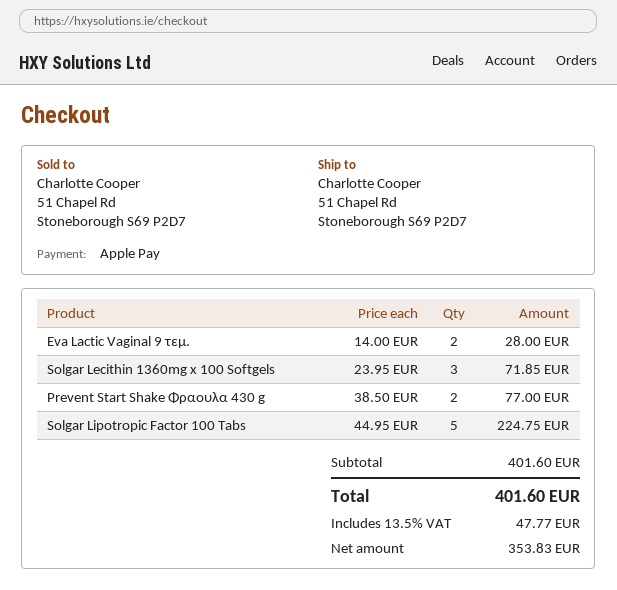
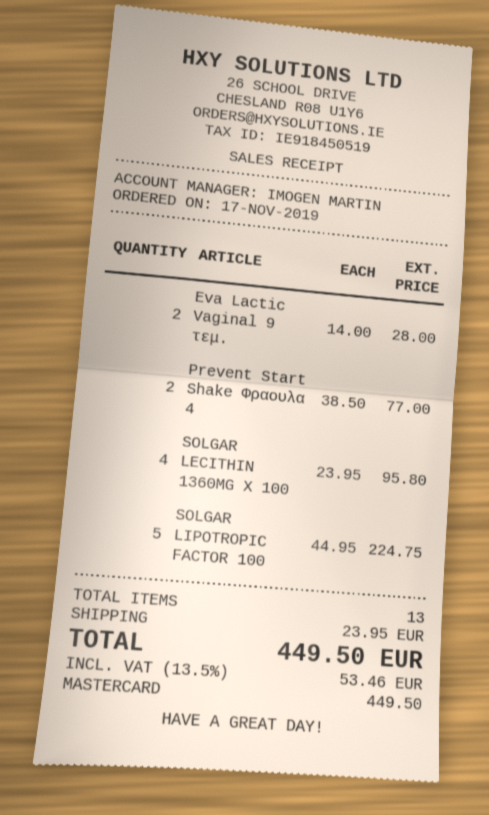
payment method: Apple Pay -> Mastercard
Solgar Lecithin 1360mg x 100 Softgels: 3 x 23.95 = 71.85 -> 4 x 23.95 = 95.80
shipping: none -> 23.95
tax: 13.5% = 47.77 -> 13.5% = 53.46
total: 401.60 -> 449.50

